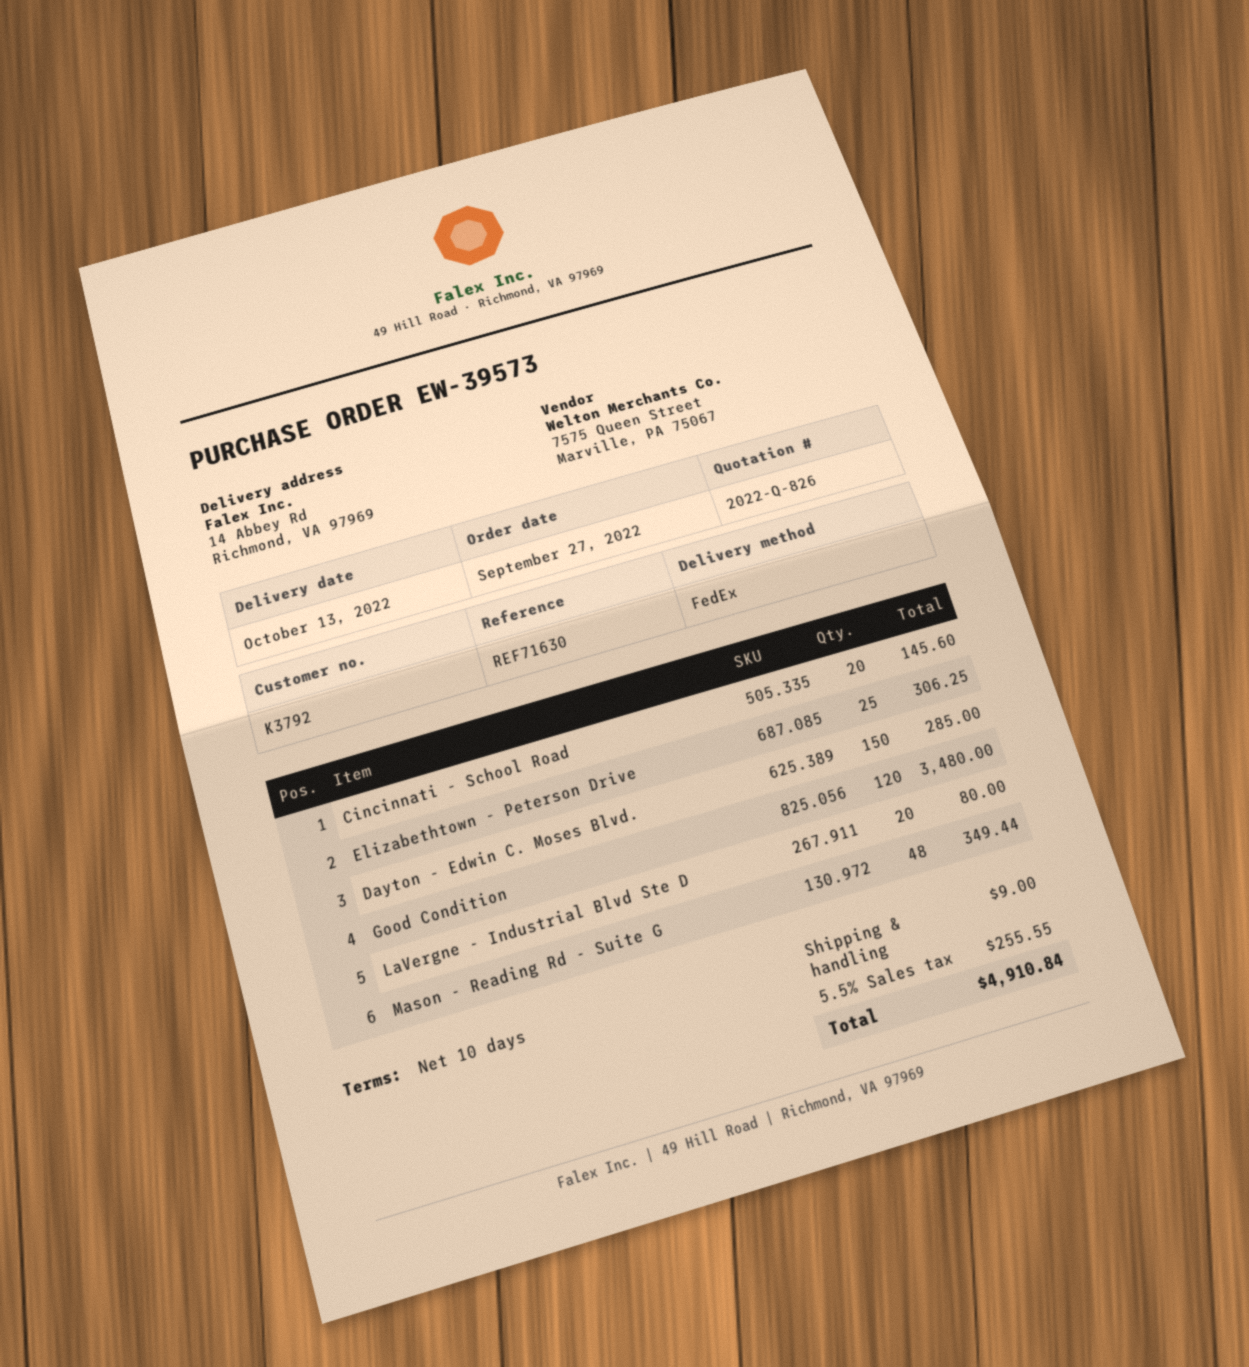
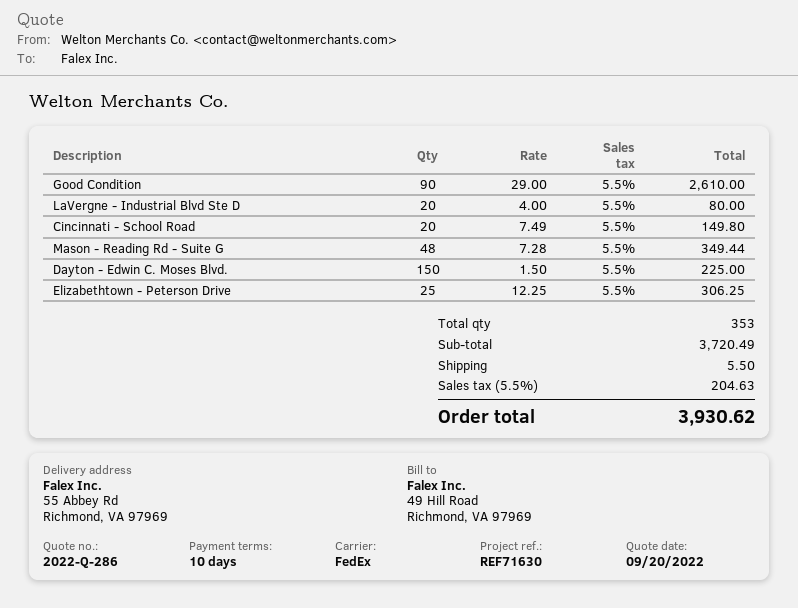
quote number: 2022-Q-826 -> 2022-Q-286
ship to: 14 Abbey Rd, Richmond, VA 97969 -> 55 Abbey Rd, Richmond, VA 97969
Cincinnati - School Road: 20 for 145.60 -> 20 for 149.80
Dayton - Edwin C. Moses Blvd.: 150 for 285.00 -> 150 for 225.00
Good Condition: 120 for 3480.00 -> 90 for 2610.00
shipping: 9.00 -> 5.50
tax: 5.5% = 255.55 -> 5.5% = 204.63
total: 4910.84 -> 3930.62

